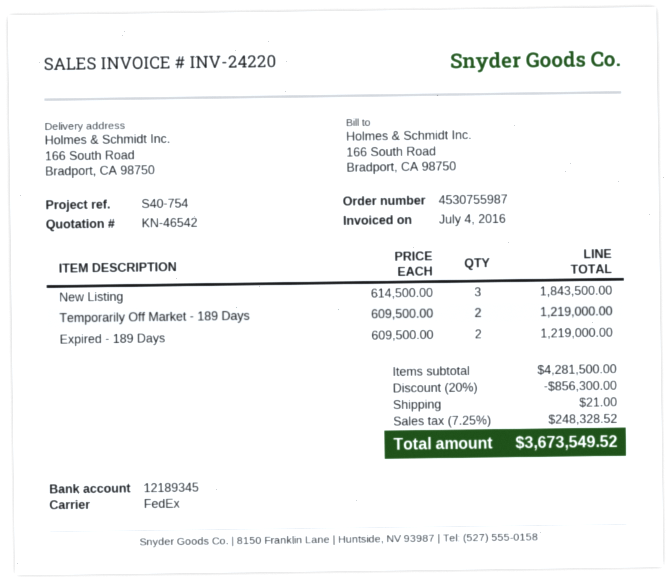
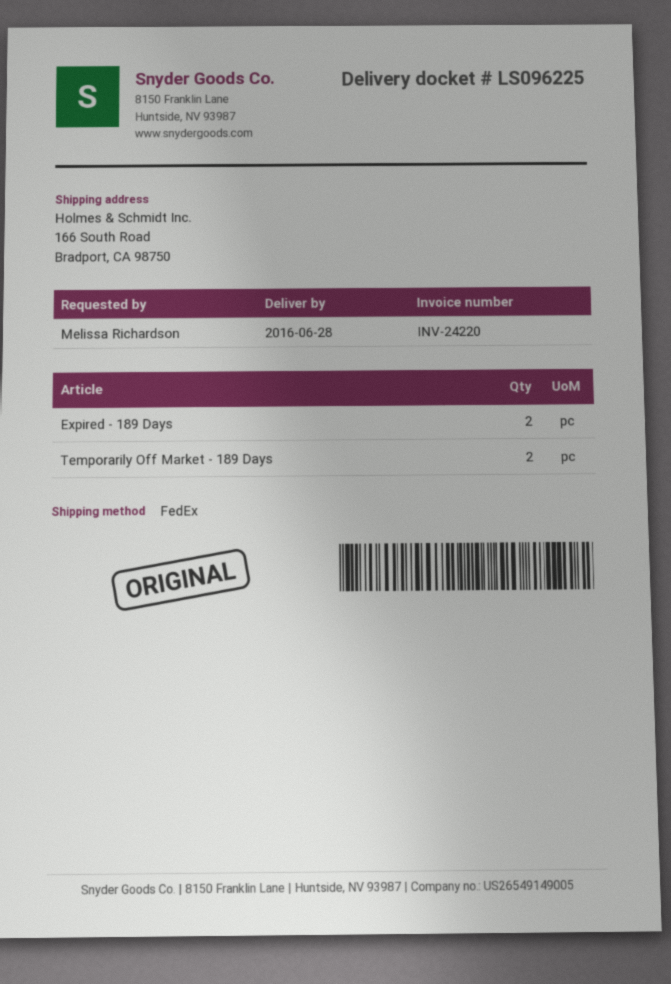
New Listing: 3 -> none

